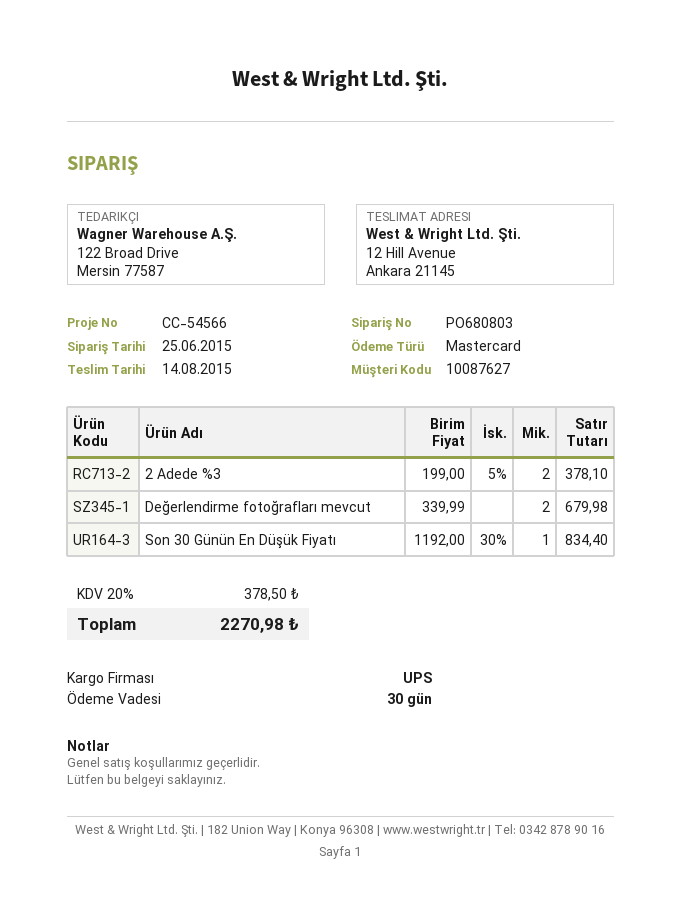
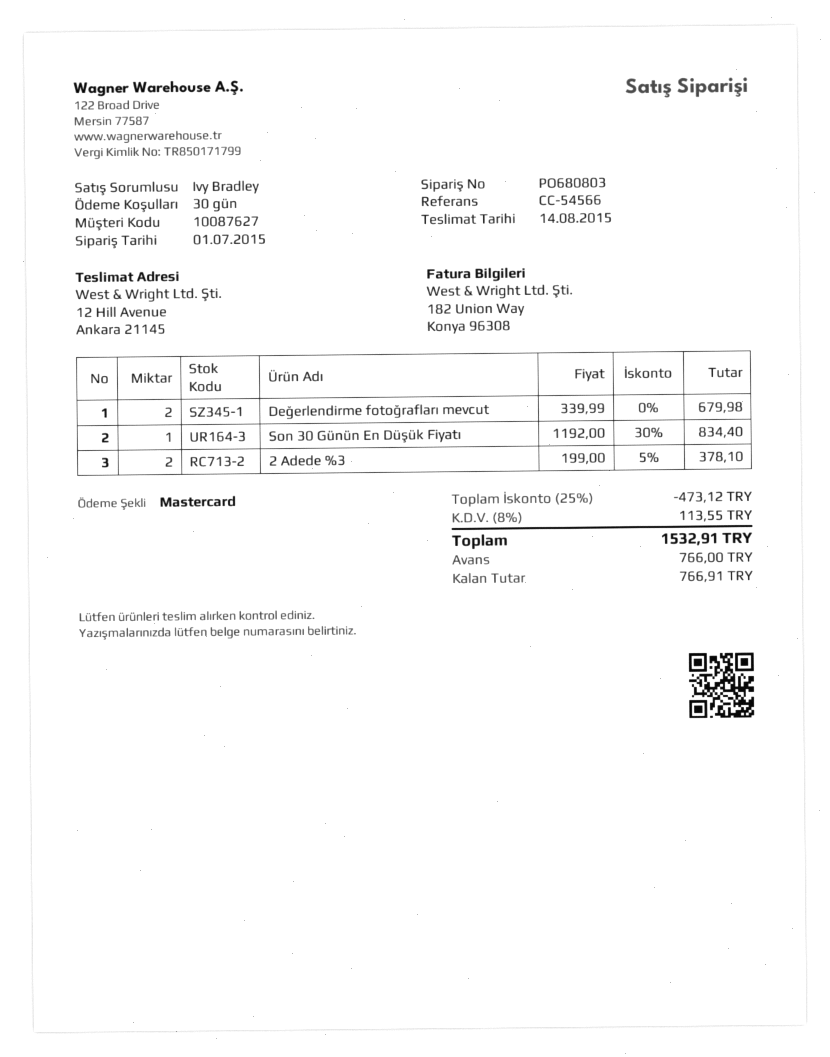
order date: 2015-06-25 -> 2015-07-01
discount: none -> 25% = 473.12
tax: 20% = 378.50 -> 8% = 113.55
total: 2270.98 -> 1532.91

